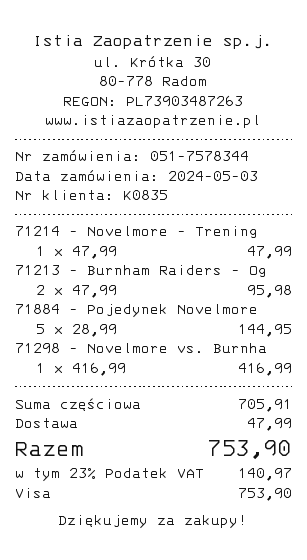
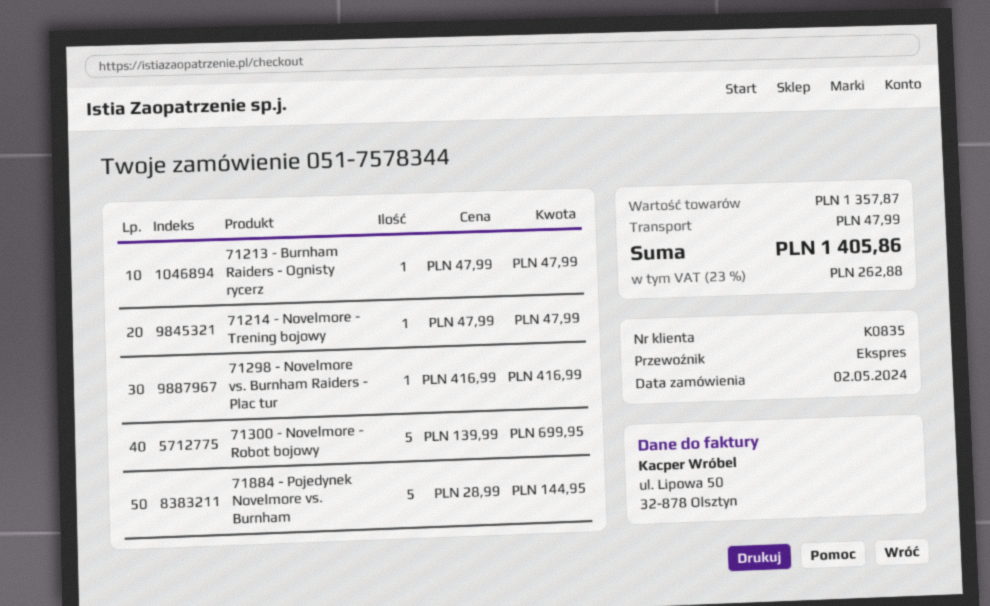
order date: 2024-05-03 -> 2024-05-02
71213 - Burnham Raiders - Og: 2 x 47.99 = 95.98 -> 1 x 47.99 = 47.99
71300 - Novelmore - Robot bojowy: none -> 5 x 139.99 = 699.95
subtotal: 705.91 -> 1357.87
tax: 23% = 140.97 -> 23% = 262.88
total: 753.90 -> 1405.86

